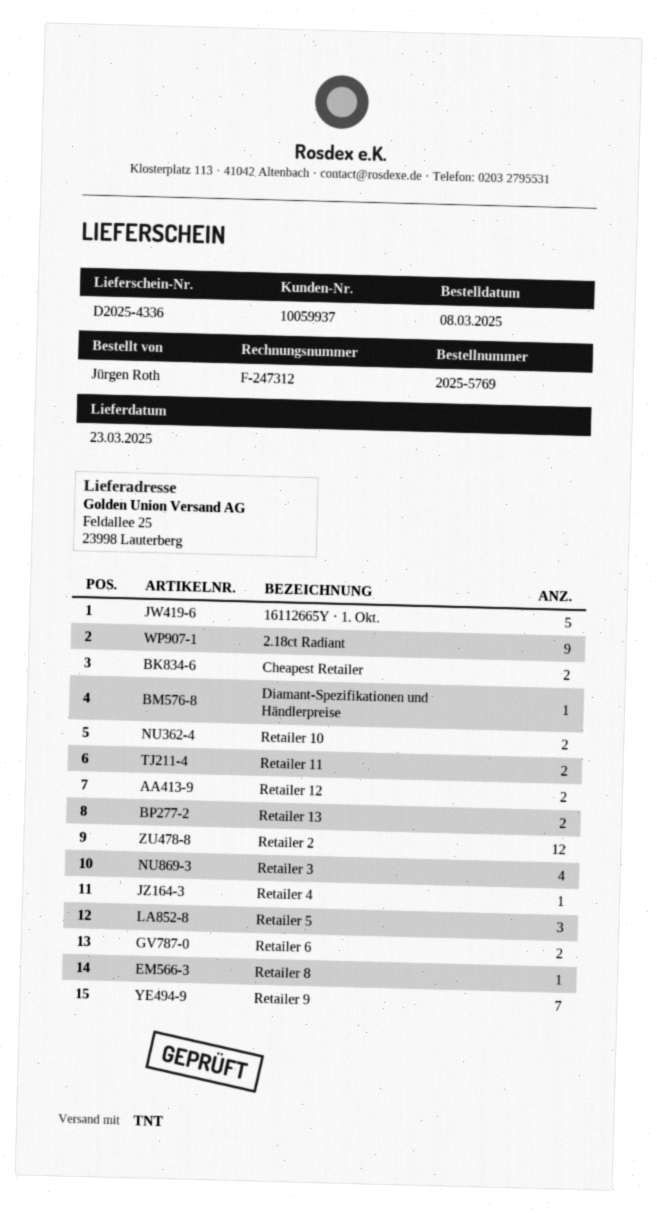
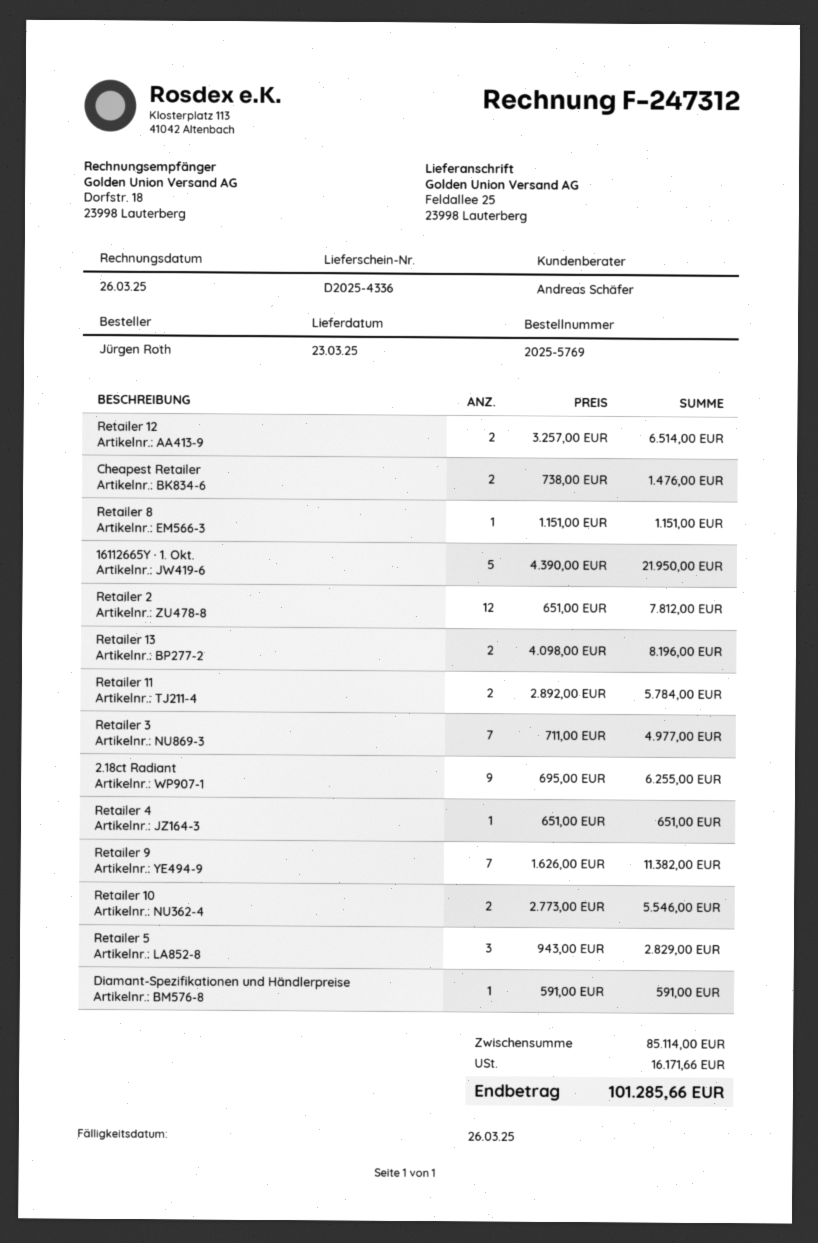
Retailer 3: 4 -> 7
Retailer 6: 2 -> none

